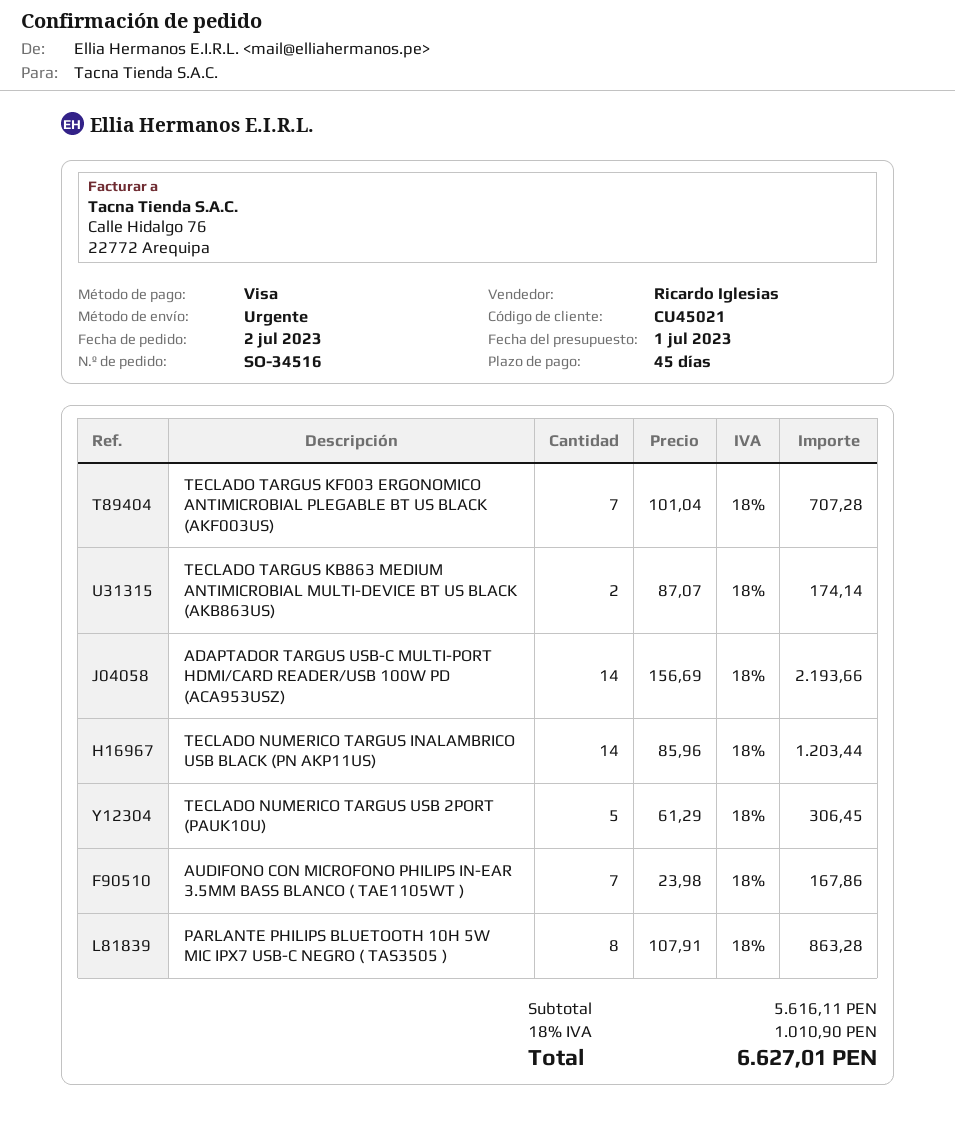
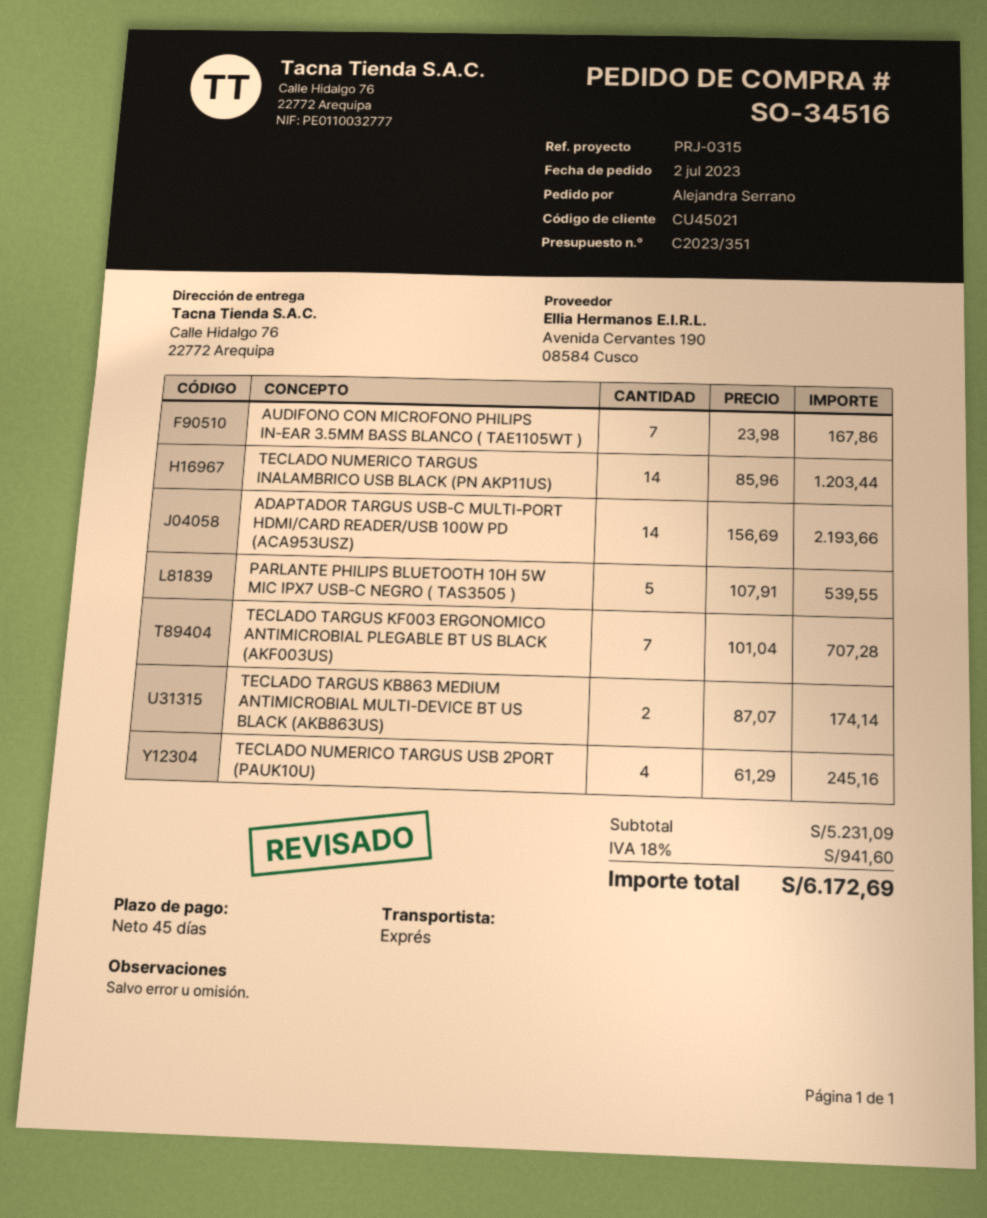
TECLADO NUMERICO TARGUS USB 2PORT (PAUK10U): 5 x 61.29 = 306.45 -> 4 x 61.29 = 245.16
PARLANTE PHILIPS BLUETOOTH 10H 5W MIC IPX7 USB-C NEGRO ( TAS3505 ): 8 x 107.91 = 863.28 -> 5 x 107.91 = 539.55
subtotal: 5616.11 -> 5231.09
tax: 18% = 1010.90 -> 18% = 941.60
total: 6627.01 -> 6172.69

